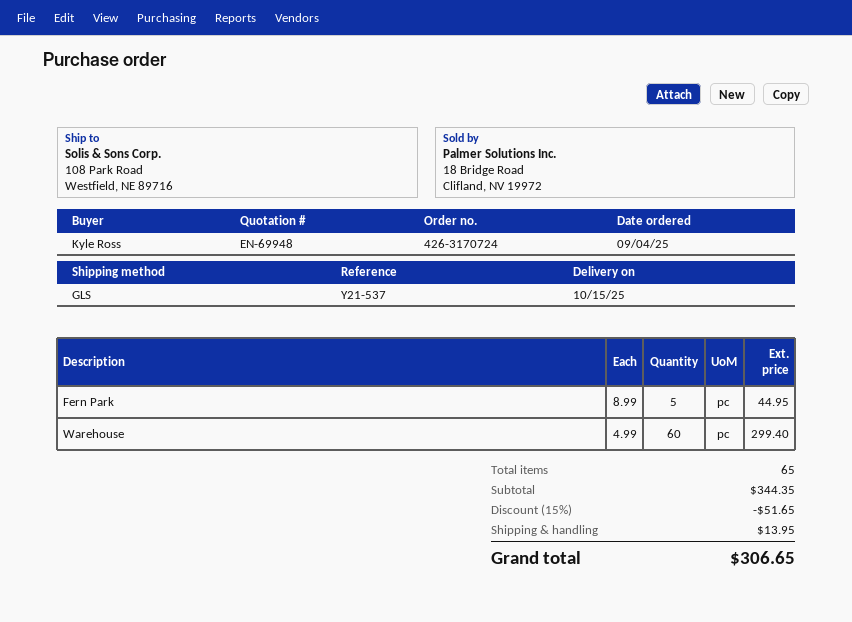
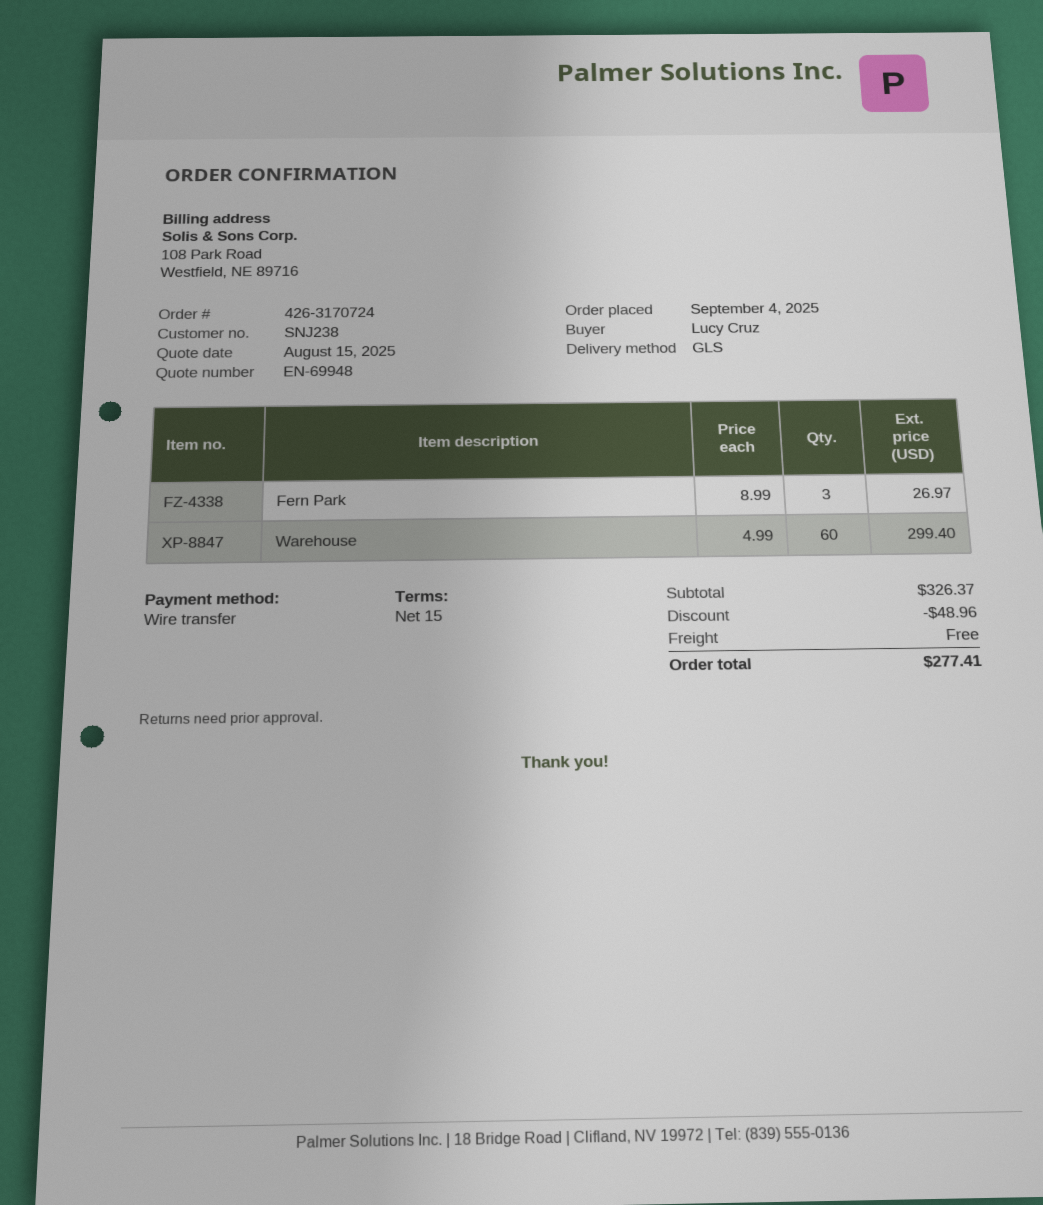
ordered by: Kyle Ross -> Lucy Cruz
Fern Park: 5 x 8.99 = 44.95 -> 3 x 8.99 = 26.97
subtotal: 344.35 -> 326.37
discount: 51.65 -> 48.96
shipping: 13.95 -> 0.00
total: 306.65 -> 277.41

